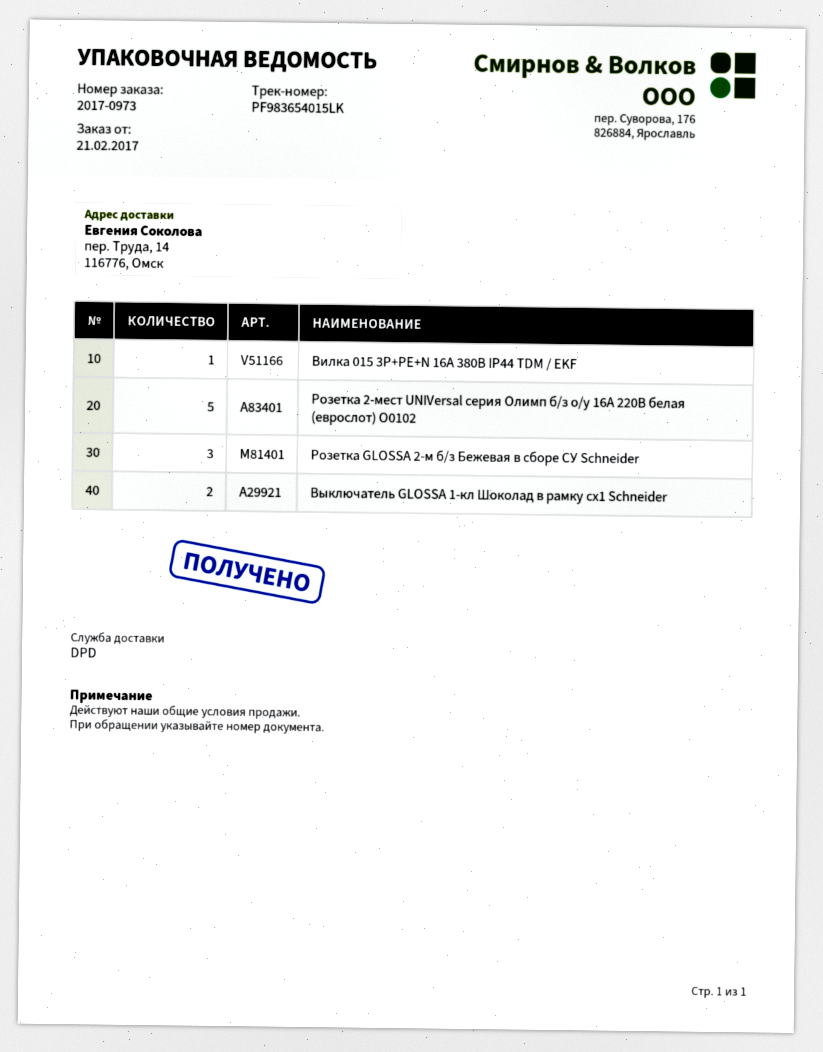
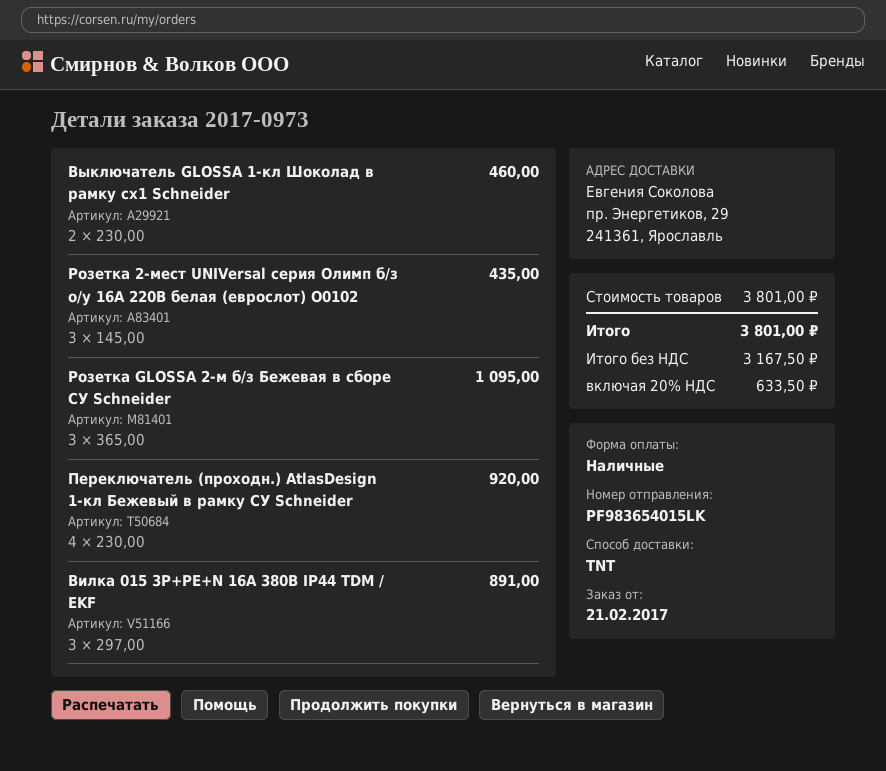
shipping method: DPD -> TNT
ship to: пер. Труда, 14, 116776, Омск -> пр. Энергетиков, 29, 241361, Ярославль
Вилка 015 3Р+РЕ+N 16А 380В IP44 TDM / EKF: 1 -> 3
Розетка 2-мест UNIVersal серия Олимп б/з о/у 16А 220В белая (еврослот) О0102: 5 -> 3
Переключатель (проходн.) AtlasDesign 1-кл Бежевый в рамку СУ Schneider: none -> 4

